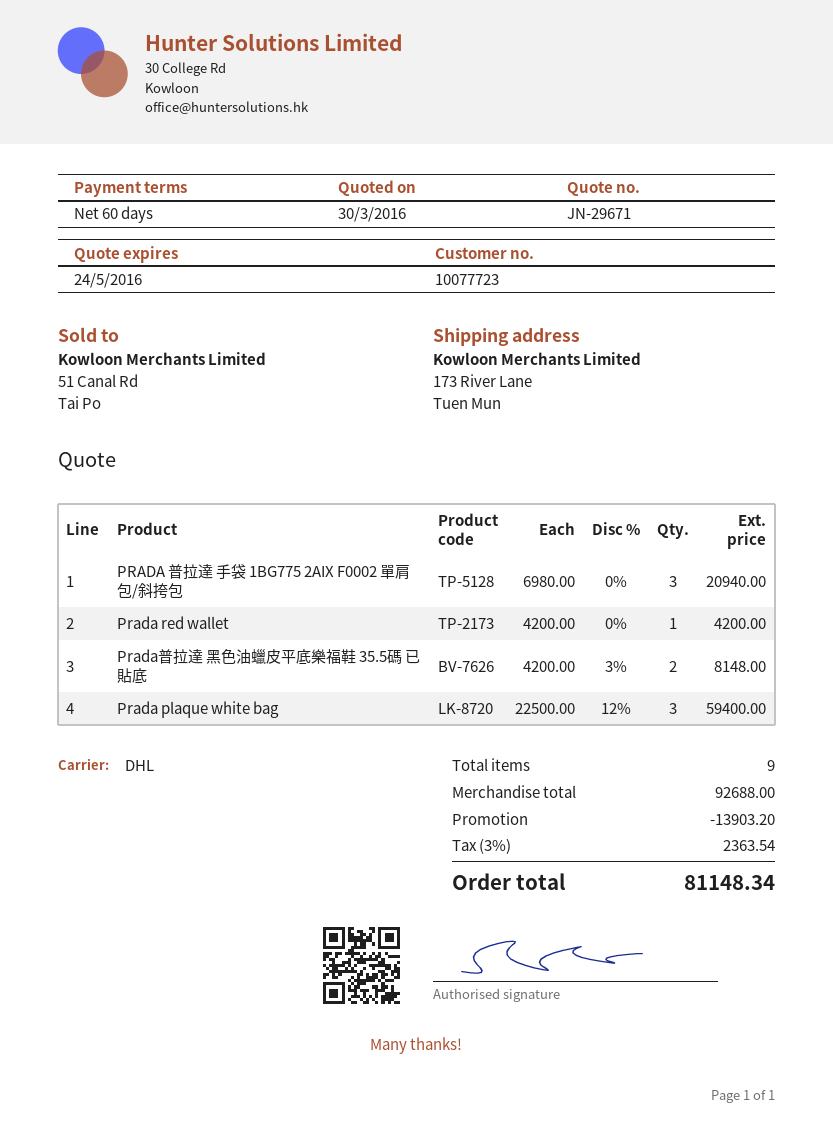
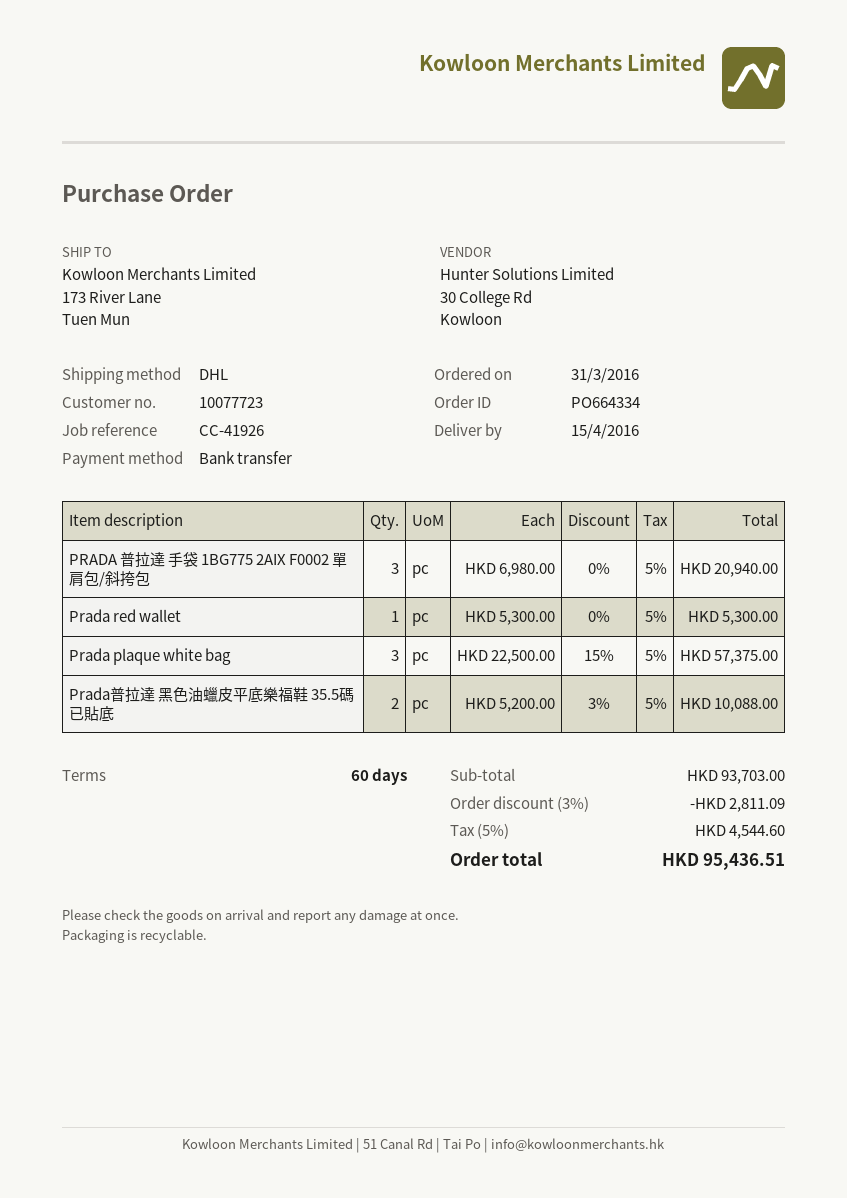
Prada red wallet: 1 x 4200.00 = 4200.00 -> 1 x 5300.00 = 5300.00
Prada普拉達 黑色油蠟皮平底樂福鞋 35.5碼 已貼底: 2 x 4200.00 - 3% = 8148.00 -> 2 x 5200.00 - 3% = 10088.00
Prada plaque white bag: 3 x 22500.00 - 12% = 59400.00 -> 3 x 22500.00 - 15% = 57375.00
subtotal: 92688.00 -> 93703.00
discount: 13903.20 -> 2811.09
tax: 3% = 2363.54 -> 5% = 4544.60
total: 81148.34 -> 95436.51

